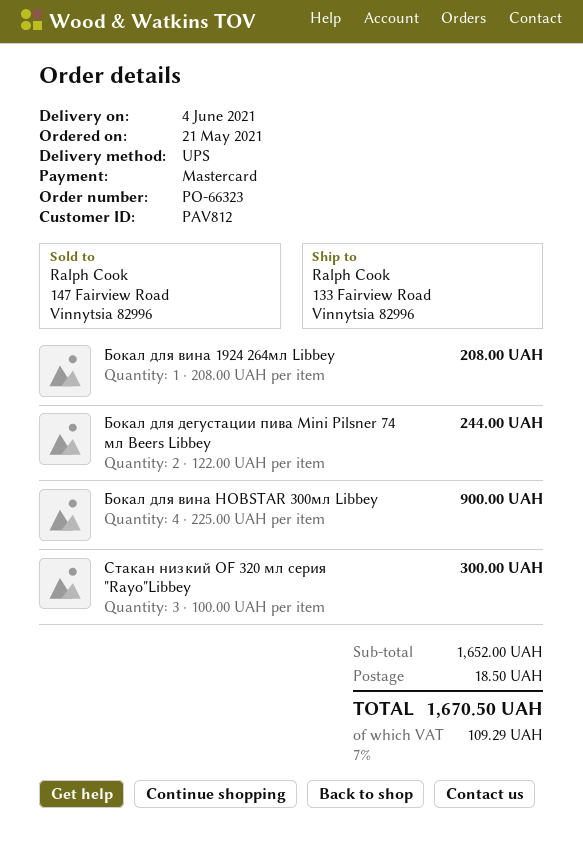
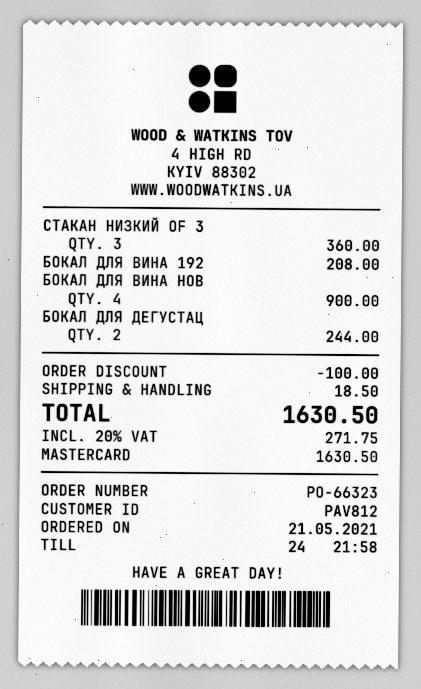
Стакан низкий OF 320 мл серия "Rayo"Libbey: 3 for 300.00 -> 3 for 360.00
discount: none -> 100.00
tax: 7% = 109.29 -> 20% = 271.75
total: 1670.50 -> 1630.50

